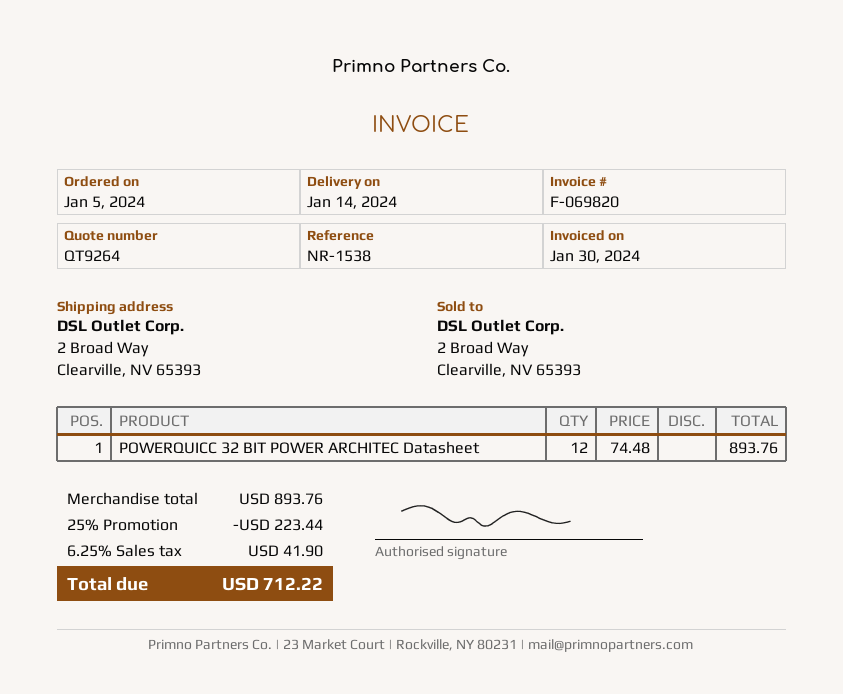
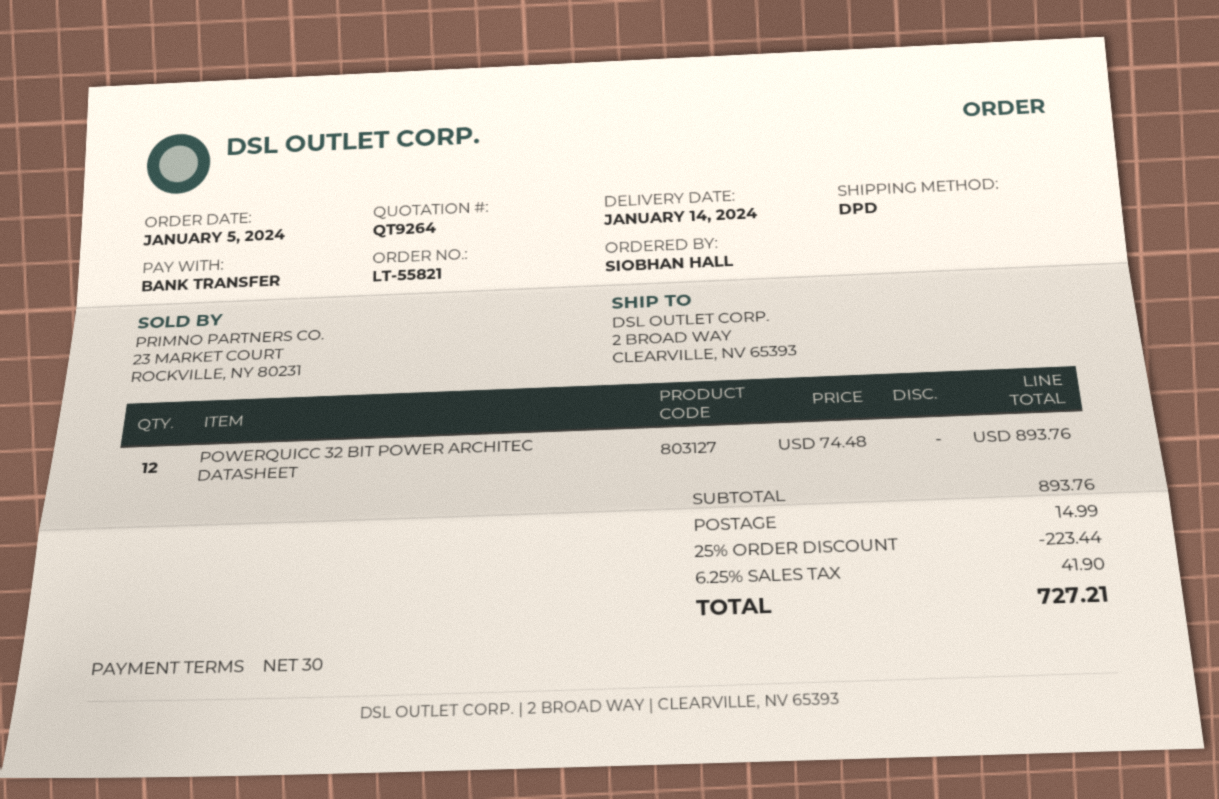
shipping: none -> 14.99
total: 712.22 -> 727.21

